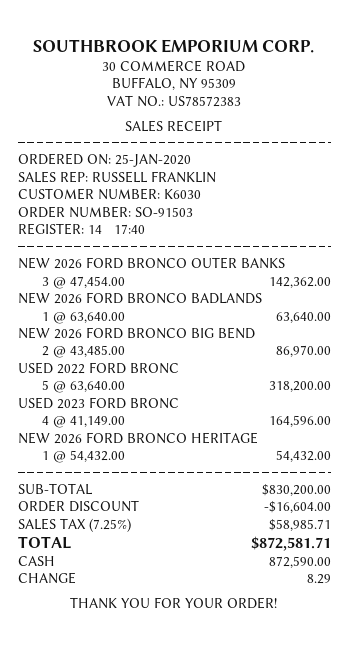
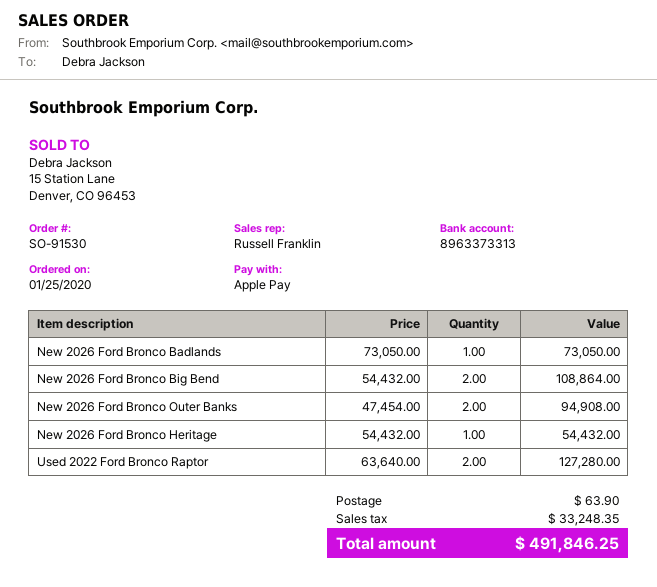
order number: SO-91503 -> SO-91530
payment method: cash -> Apple Pay
NEW 2026 FORD BRONCO OUTER BANKS: 3 x 47454.00 = 142362.00 -> 2 x 47454.00 = 94908.00
NEW 2026 FORD BRONCO BADLANDS: 1 x 63640.00 = 63640.00 -> 1 x 73050.00 = 73050.00
NEW 2026 FORD BRONCO BIG BEND: 2 x 43485.00 = 86970.00 -> 2 x 54432.00 = 108864.00
USED 2022 FORD BRONC: 5 x 63640.00 = 318200.00 -> 2 x 63640.00 = 127280.00
USED 2023 FORD BRONC: 4 x 41149.00 = 164596.00 -> none
discount: 16604.00 -> none
shipping: none -> 63.90
tax: 58985.71 -> 33248.35
total: 872581.71 -> 491846.25

